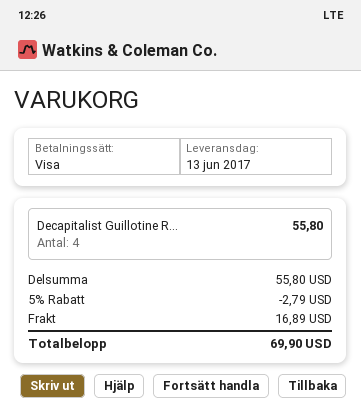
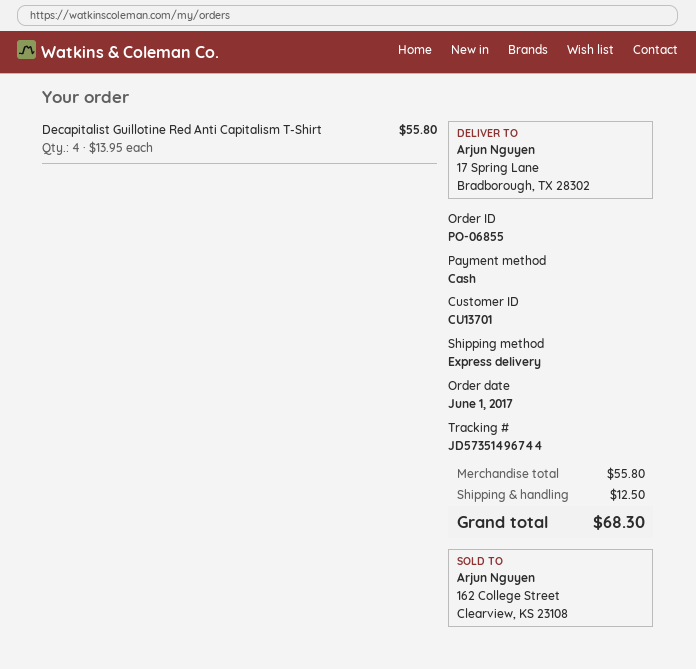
payment method: Visa -> cash
discount: 5% = 2.79 -> none
shipping: 16.89 -> 12.50
total: 69.90 -> 68.30

